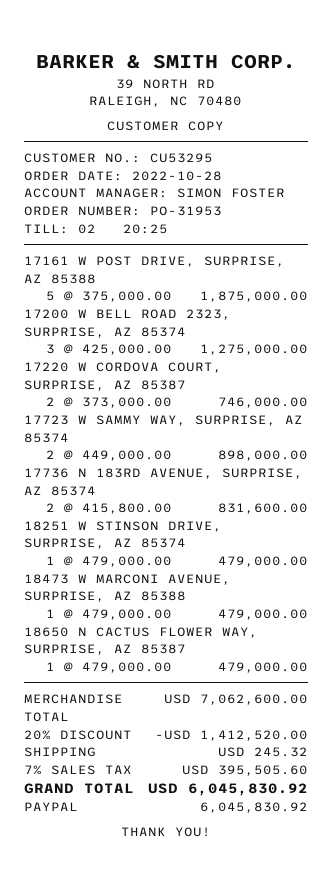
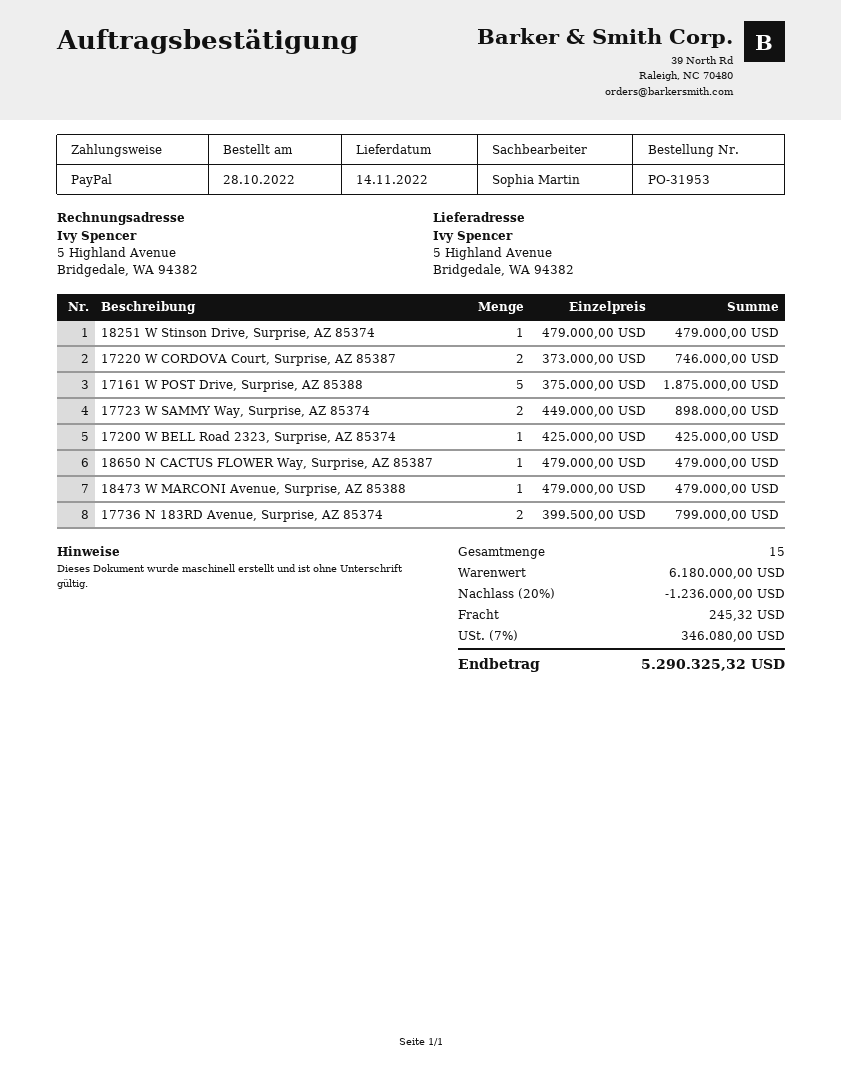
sales rep: SIMON FOSTER -> Sophia Martin
17200 W BELL ROAD 2323, SURPRISE, AZ 85374: 3 x 425000.00 = 1275000.00 -> 1 x 425000.00 = 425000.00
17736 N 183RD AVENUE, SURPRISE, AZ 85374: 2 x 415800.00 = 831600.00 -> 2 x 399500.00 = 799000.00
subtotal: 7062600.00 -> 6180000.00
discount: 20% = 1412520.00 -> 20% = 1236000.00
tax: 7% = 395505.60 -> 7% = 346080.00
total: 6045830.92 -> 5290325.32

